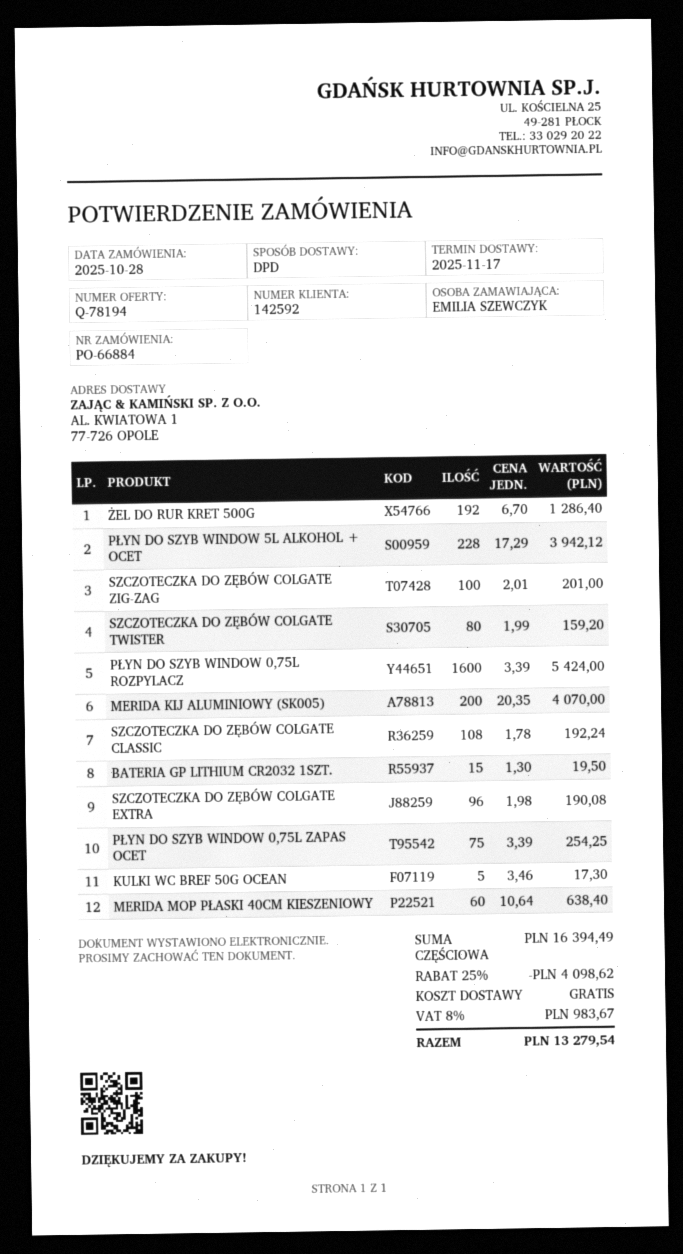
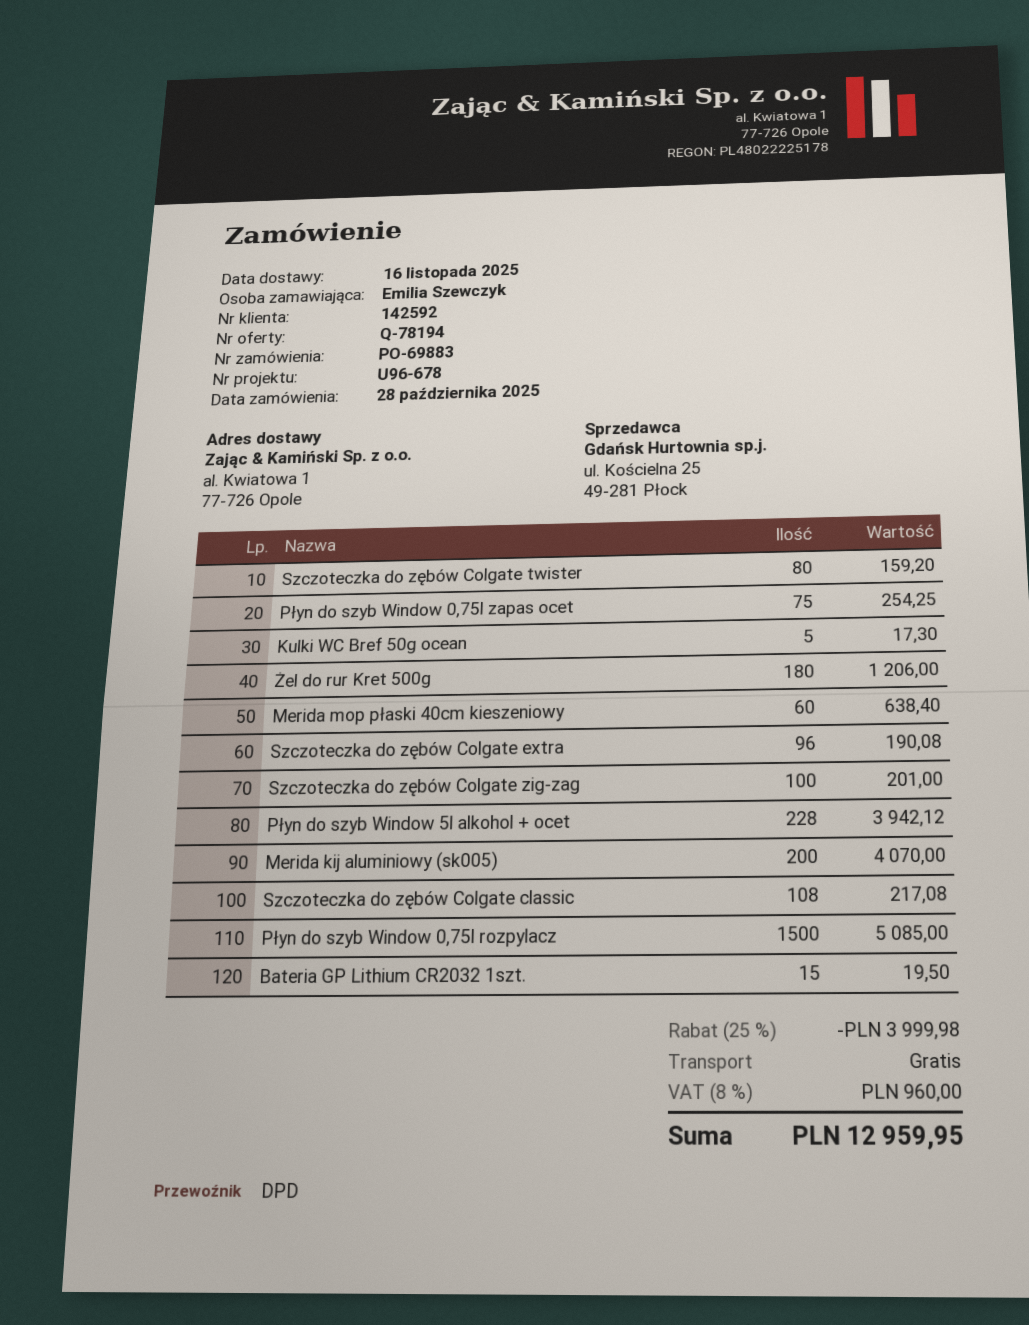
order number: PO-66884 -> PO-69883
delivery date: 2025-11-17 -> 2025-11-16
ŻEL DO RUR KRET 500G: 192 for 1286.40 -> 180 for 1206.00
PŁYN DO SZYB WINDOW 0,75L ROZPYLACZ: 1600 for 5424.00 -> 1500 for 5085.00
SZCZOTECZKA DO ZĘBÓW COLGATE CLASSIC: 108 for 192.24 -> 108 for 217.08
discount: 25% = 4098.62 -> 25% = 3999.98
tax: 8% = 983.67 -> 8% = 960.00
total: 13279.54 -> 12959.95

